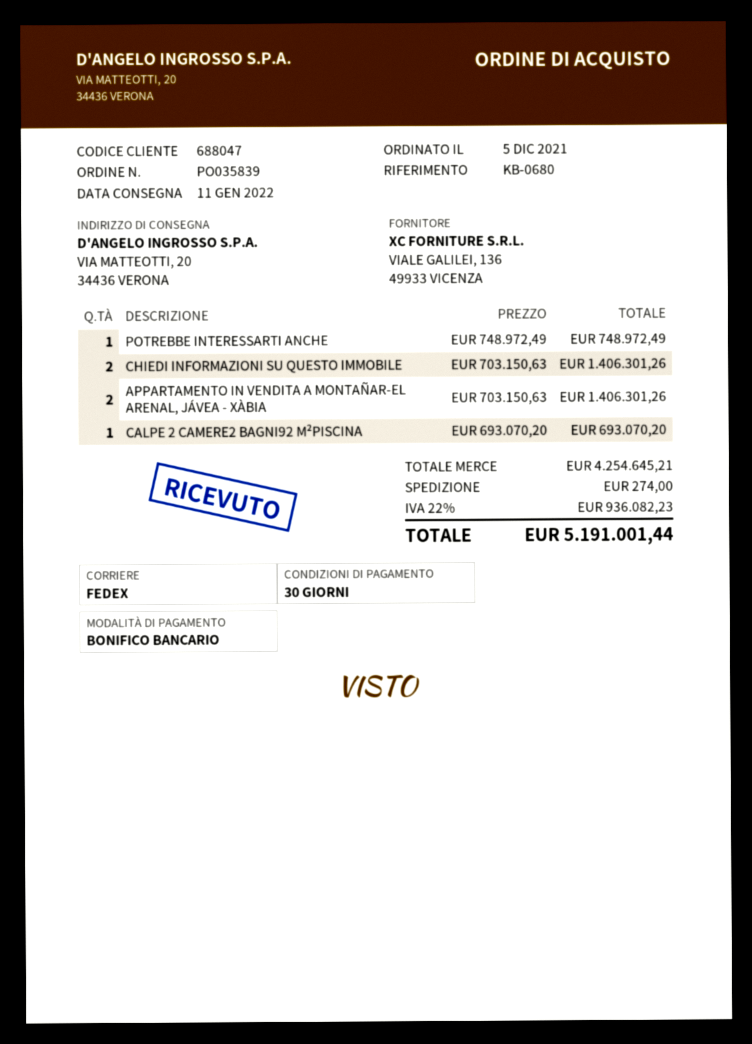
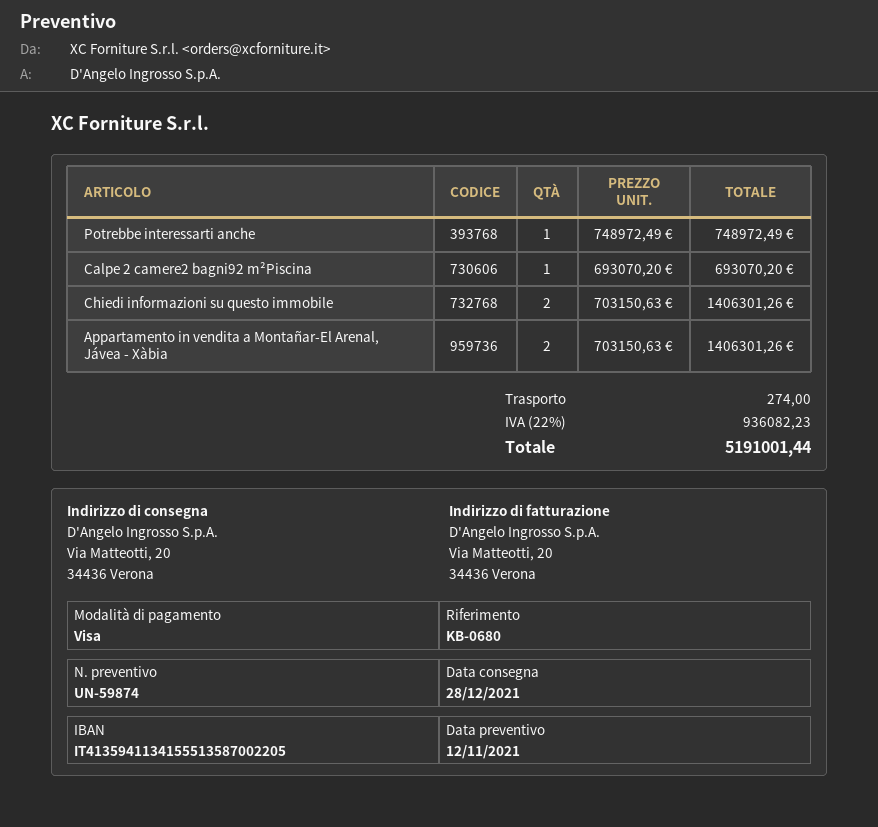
delivery date: 2022-01-11 -> 2021-12-28
payment method: bank transfer -> Visa

